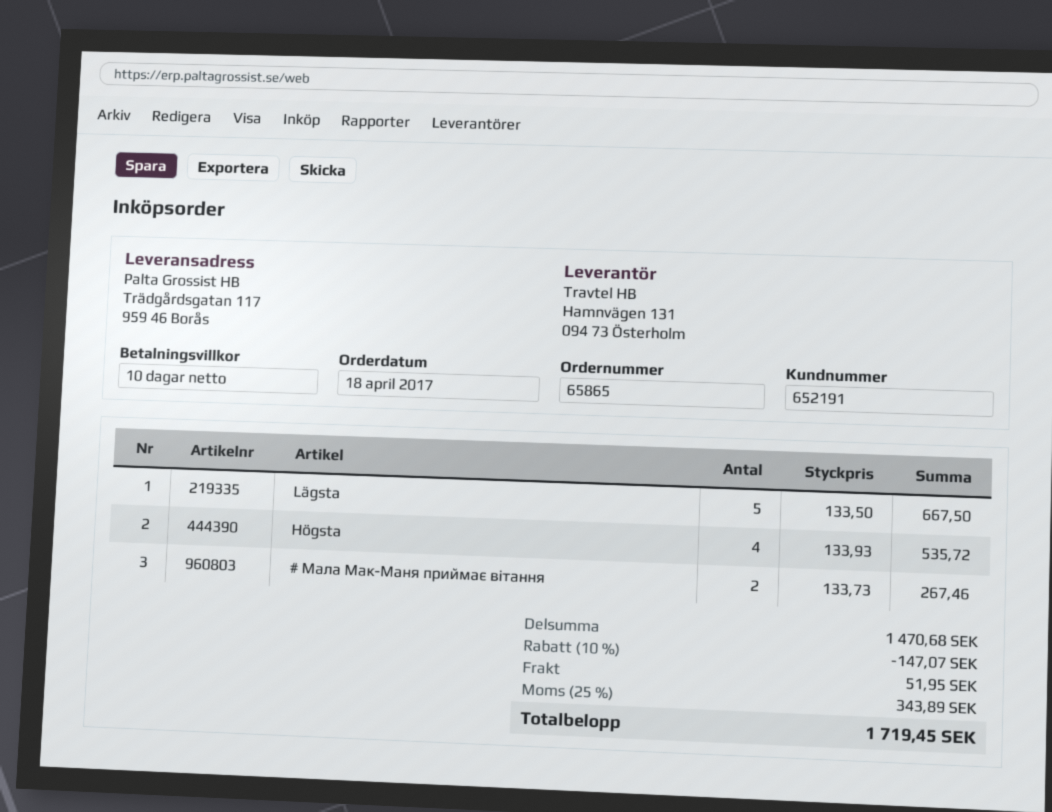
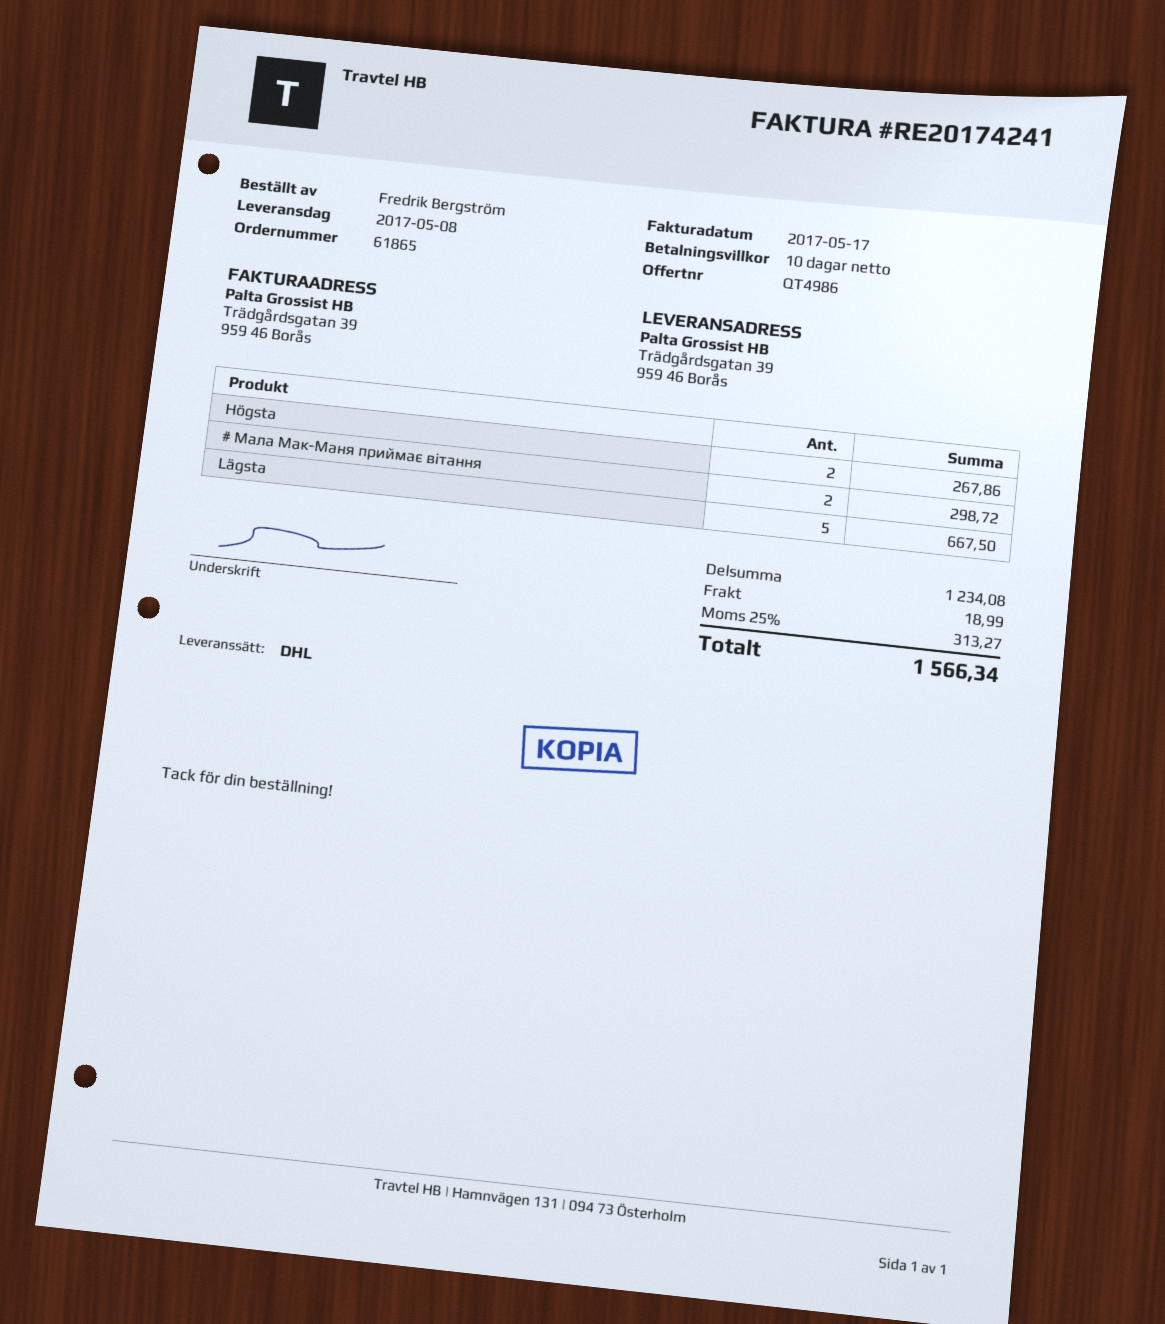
order number: 65865 -> 61865
ship to: Trädgårdsgatan 117, 959 46 Borås -> Trädgårdsgatan 39, 959 46 Borås
Högsta: 4 for 535.72 -> 2 for 267.86
# Мала Мак-Маня приймає вітання: 2 for 267.46 -> 2 for 298.72
subtotal: 1470.68 -> 1234.08
discount: 10% = 147.07 -> none
shipping: 51.95 -> 18.99
tax: 25% = 343.89 -> 25% = 313.27
total: 1719.45 -> 1566.34

